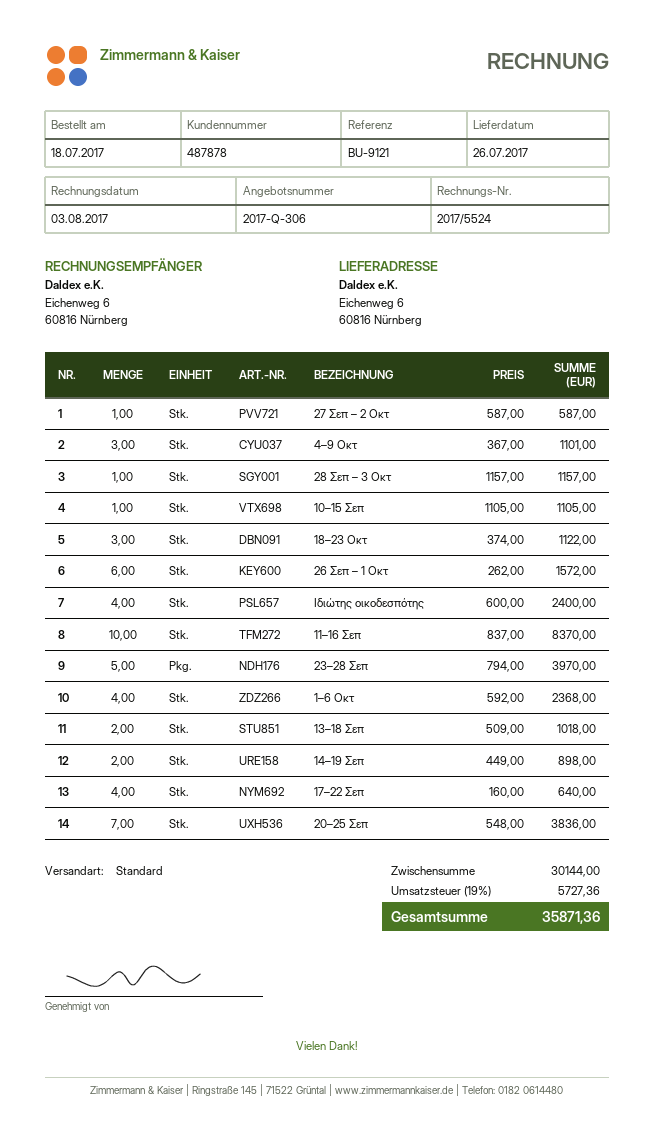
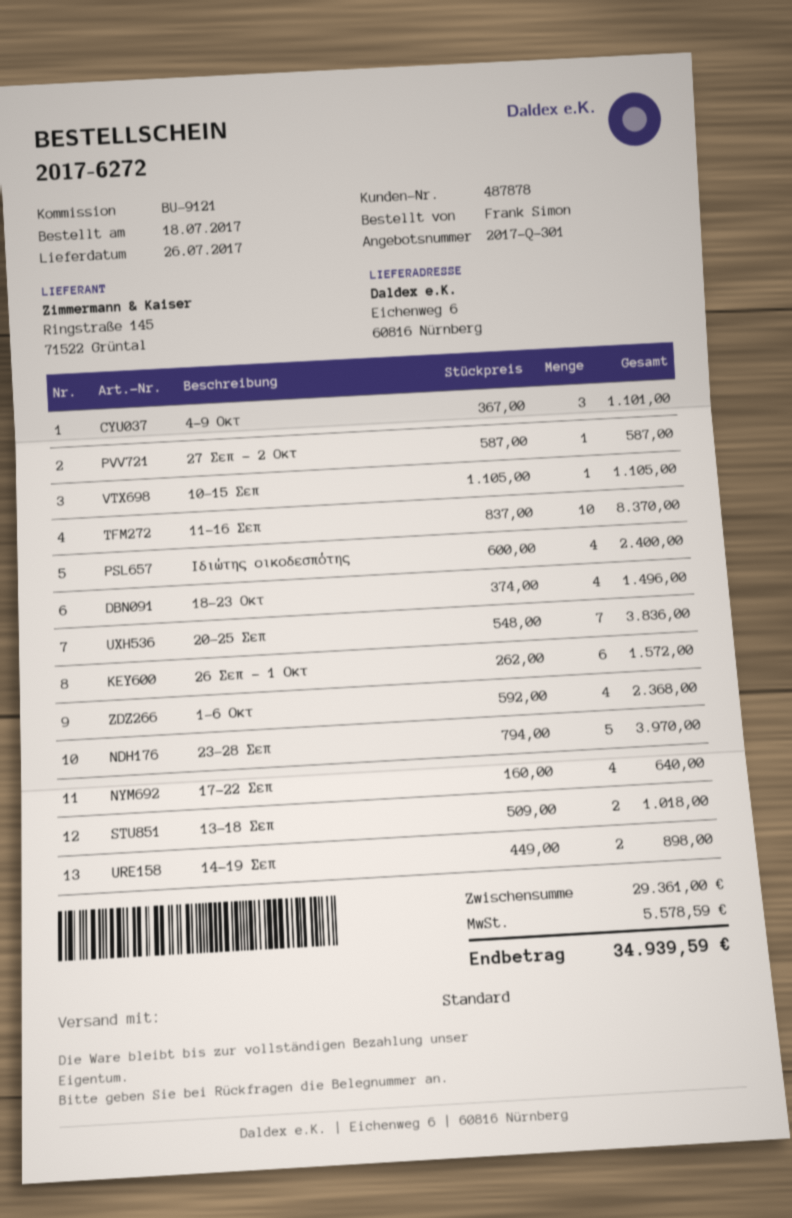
quote number: 2017-Q-306 -> 2017-Q-301
28 Σεπ – 3 Οκτ: 1 x 1157.00 = 1157.00 -> none
18–23 Οκτ: 3 x 374.00 = 1122.00 -> 4 x 374.00 = 1496.00
subtotal: 30144.00 -> 29361.00
tax: 5727.36 -> 5578.59
total: 35871.36 -> 34939.59

